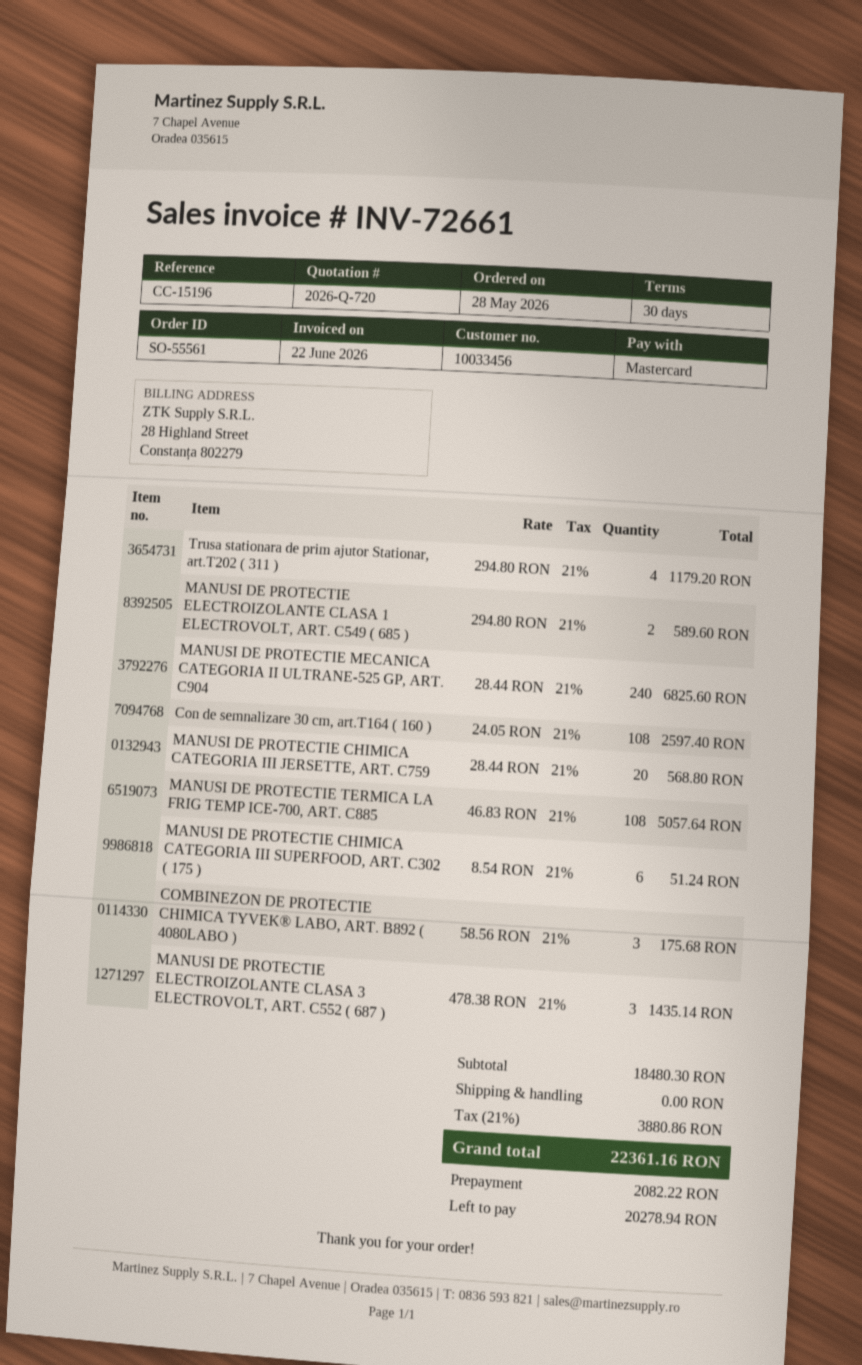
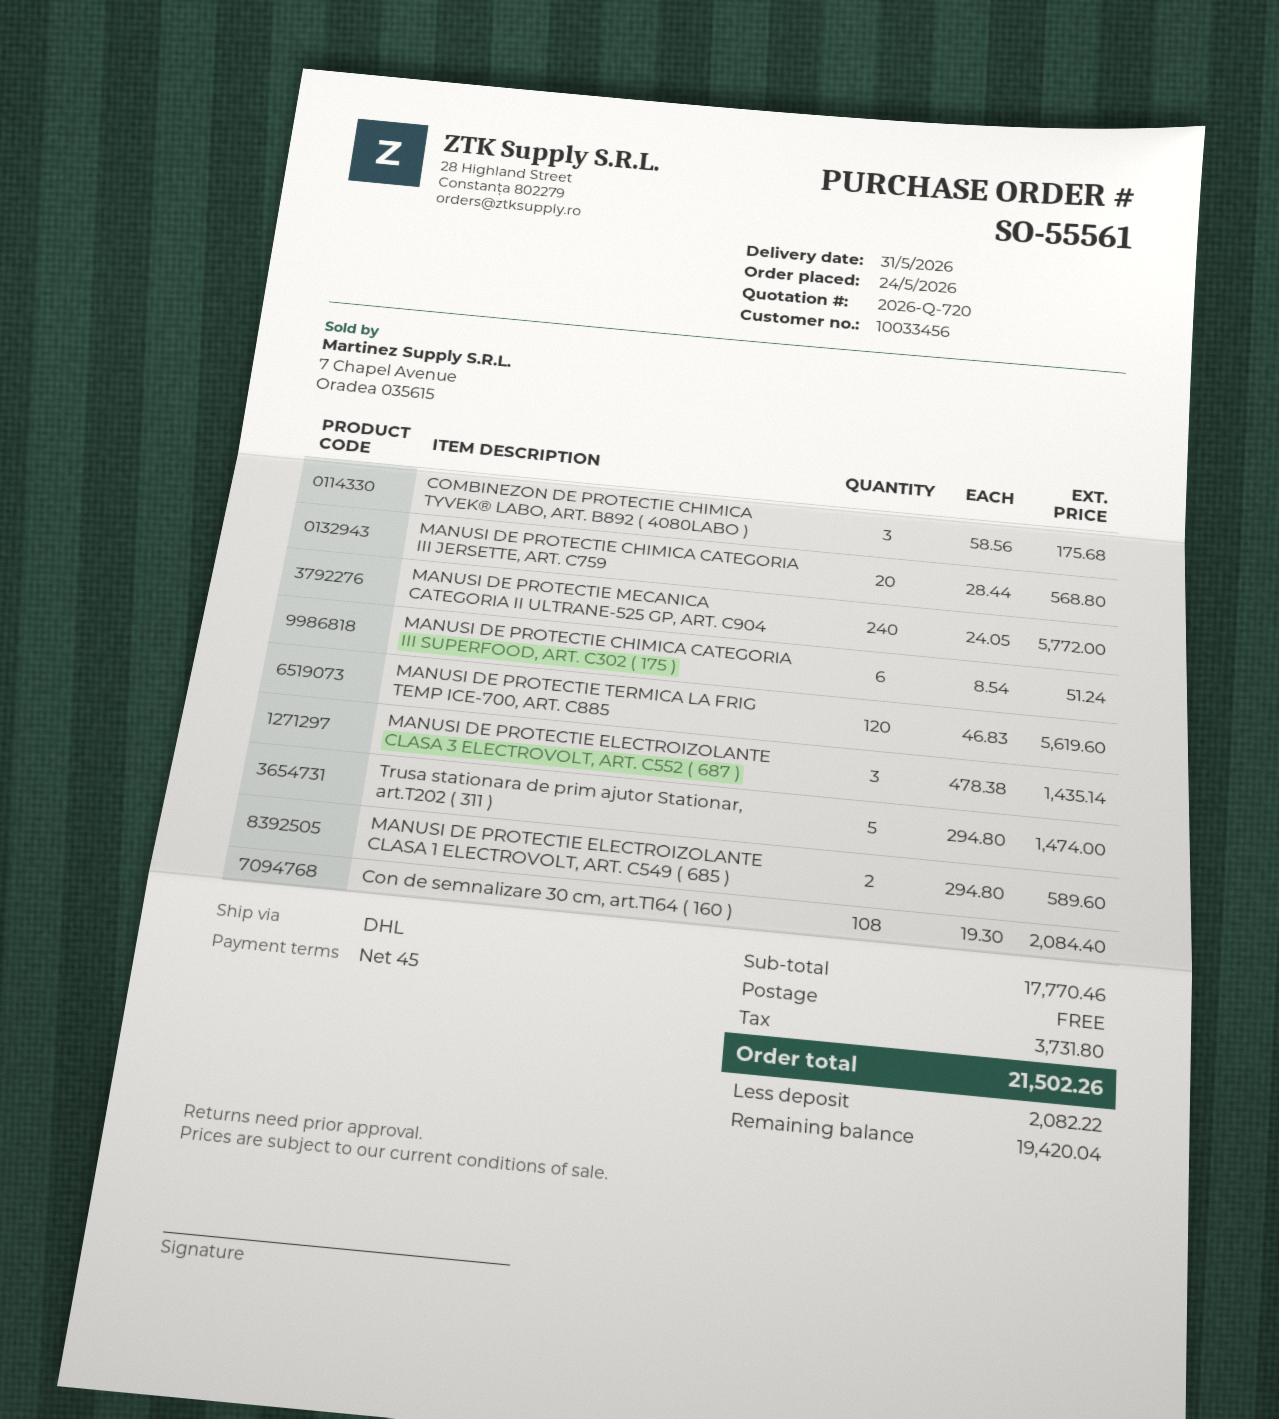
order date: 2026-05-28 -> 2026-05-24
payment terms: 30 days -> 45 days
Trusa stationara de prim ajutor Stationar, art.T202 ( 311 ): 4 x 294.80 = 1179.20 -> 5 x 294.80 = 1474.00
MANUSI DE PROTECTIE MECANICA CATEGORIA II ULTRANE-525 GP, ART. C904: 240 x 28.44 = 6825.60 -> 240 x 24.05 = 5772.00
Con de semnalizare 30 cm, art.T164 ( 160 ): 108 x 24.05 = 2597.40 -> 108 x 19.30 = 2084.40
MANUSI DE PROTECTIE TERMICA LA FRIG TEMP ICE-700, ART. C885: 108 x 46.83 = 5057.64 -> 120 x 46.83 = 5619.60
subtotal: 18480.30 -> 17770.46
tax: 3880.86 -> 3731.80
total: 22361.16 -> 21502.26
balance: 20278.94 -> 19420.04

